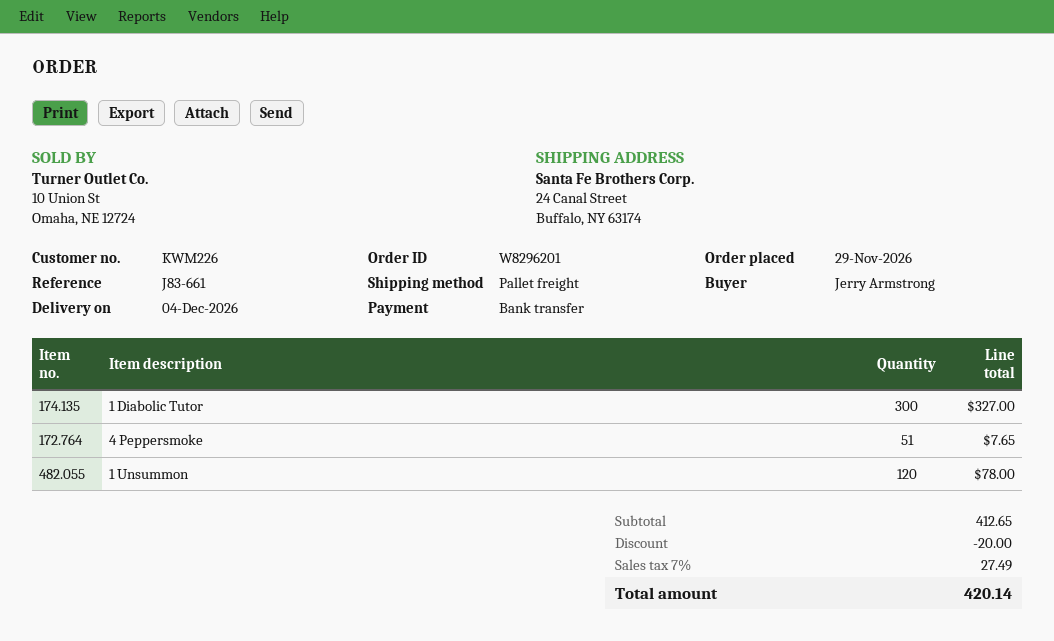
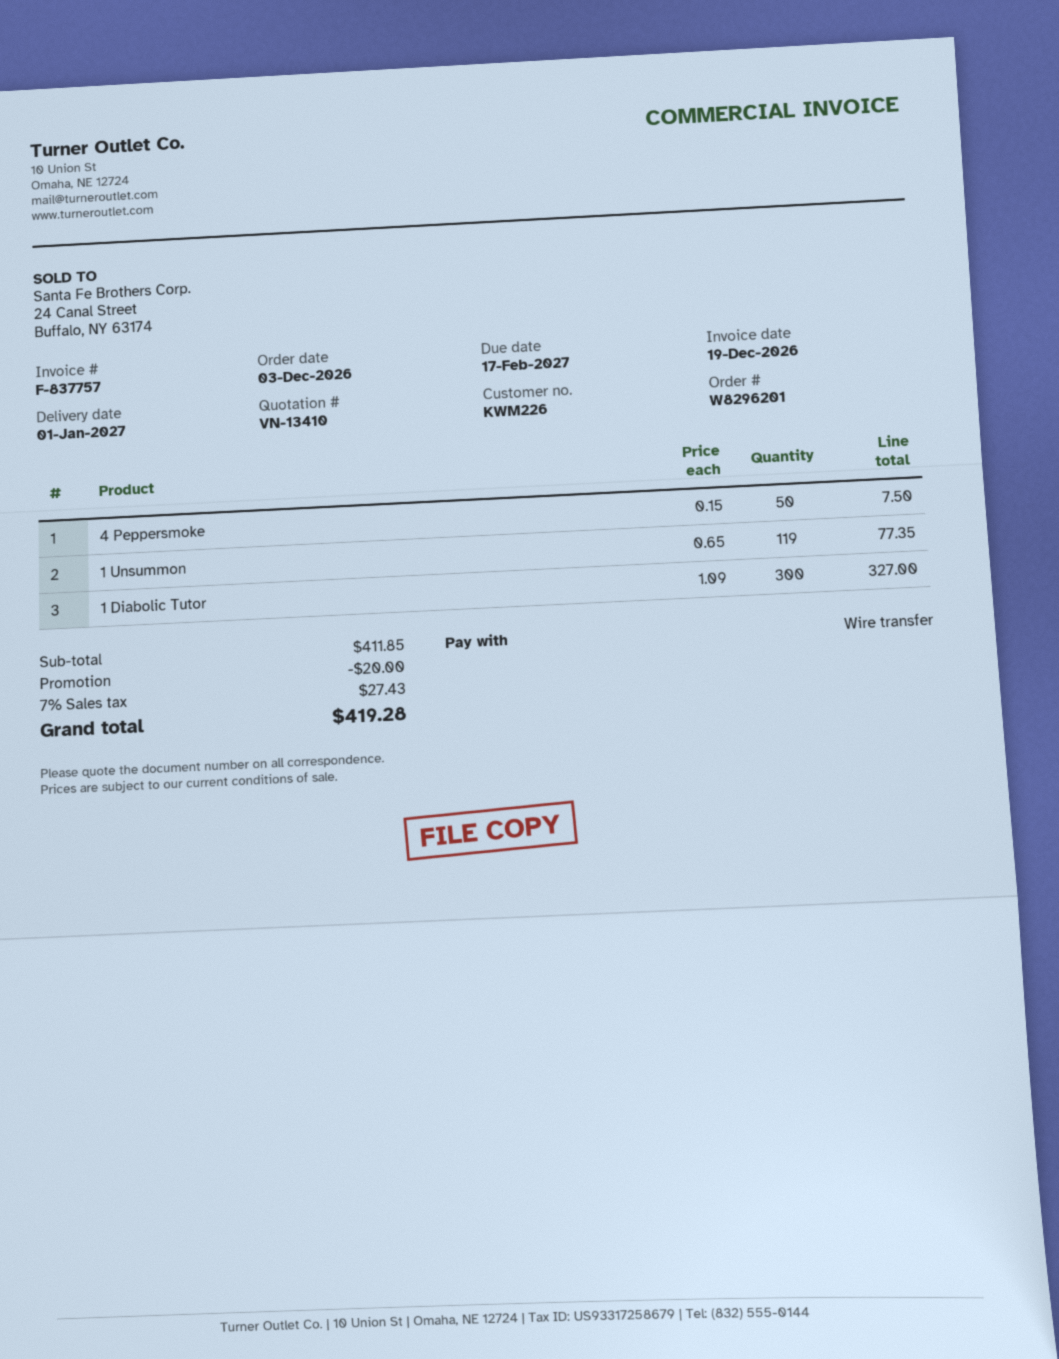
order date: 2026-11-29 -> 2026-12-03
delivery date: 2026-12-04 -> 2027-01-01
4 Peppersmoke: 51 for 7.65 -> 50 for 7.50
1 Unsummon: 120 for 78.00 -> 119 for 77.35
subtotal: 412.65 -> 411.85
tax: 7% = 27.49 -> 7% = 27.43
total: 420.14 -> 419.28

